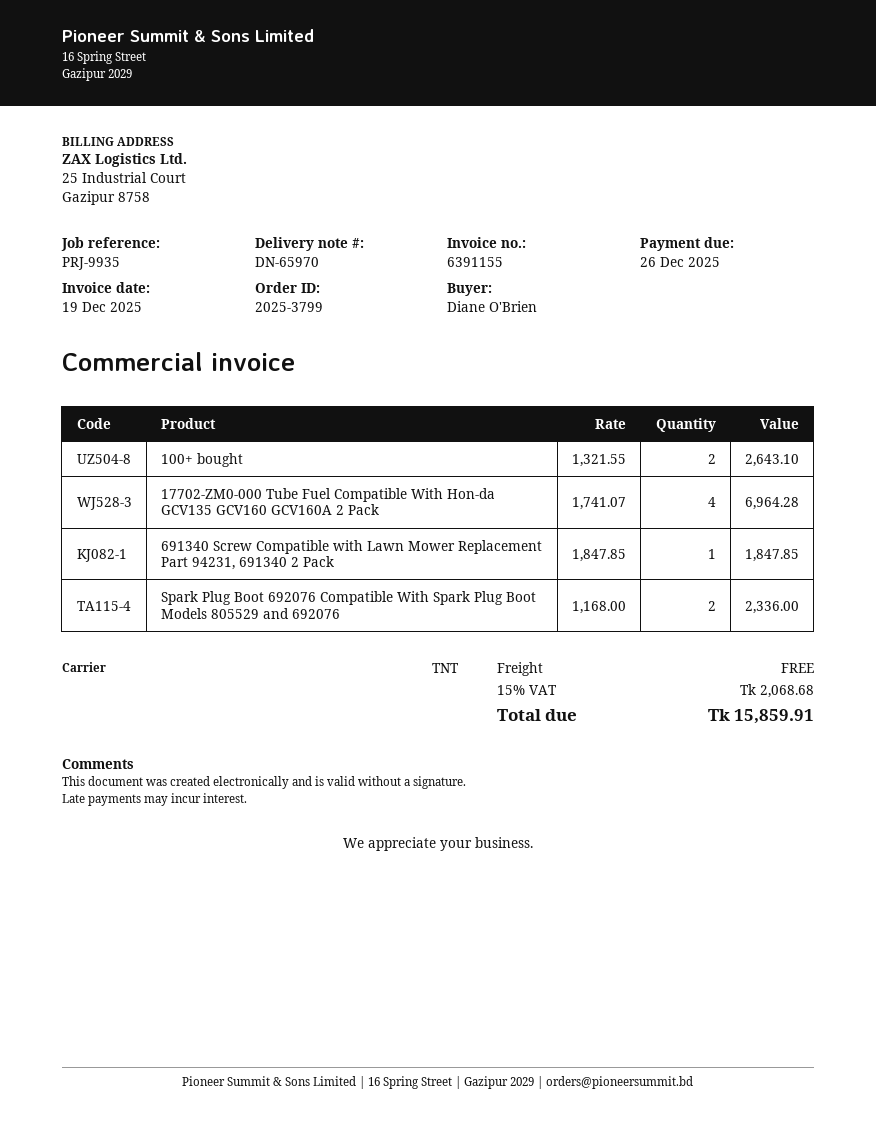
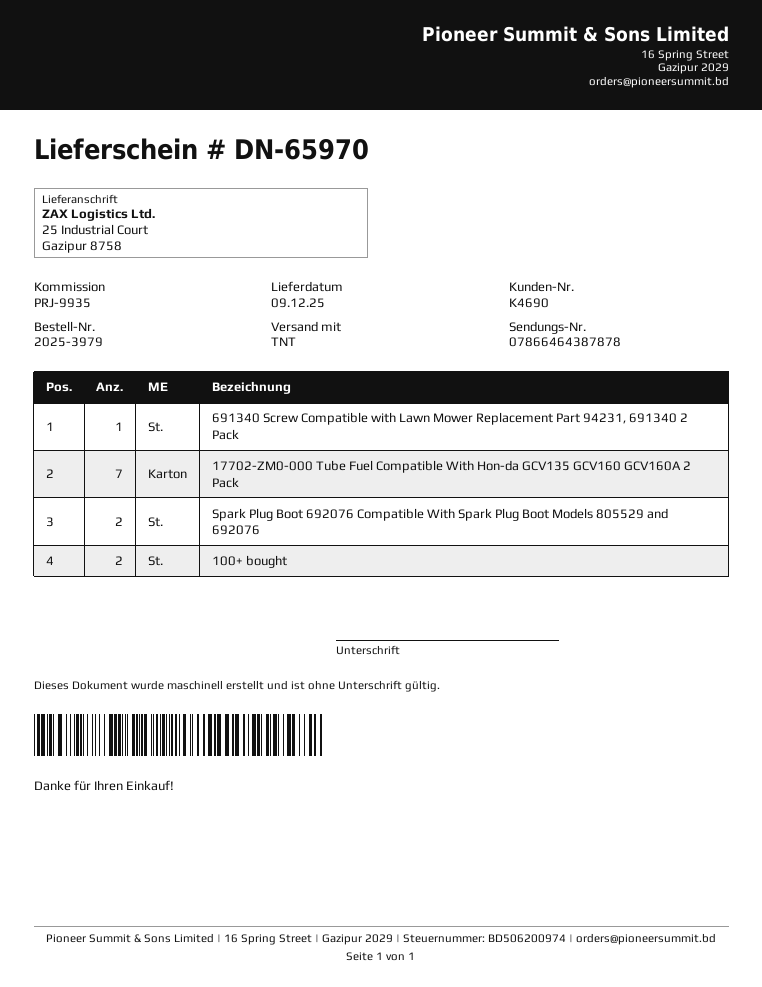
order number: 2025-3799 -> 2025-3979
17702-ZM0-000 Tube Fuel Compatible With Hon-da GCV135 GCV160 GCV160A 2 Pack: 4 -> 7

